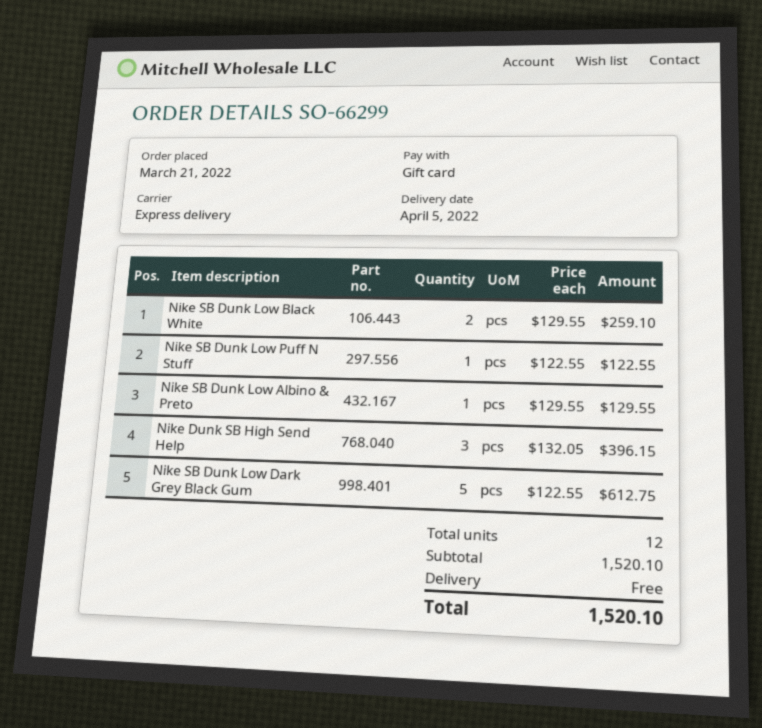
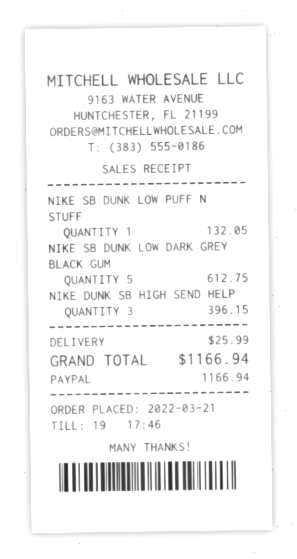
payment method: gift card -> PayPal
Nike SB Dunk Low Black White: 2 for 259.10 -> none
Nike SB Dunk Low Puff N Stuff: 1 for 122.55 -> 1 for 132.05
Nike SB Dunk Low Albino & Preto: 1 for 129.55 -> none
shipping: 0.00 -> 25.99
total: 1520.10 -> 1166.94

